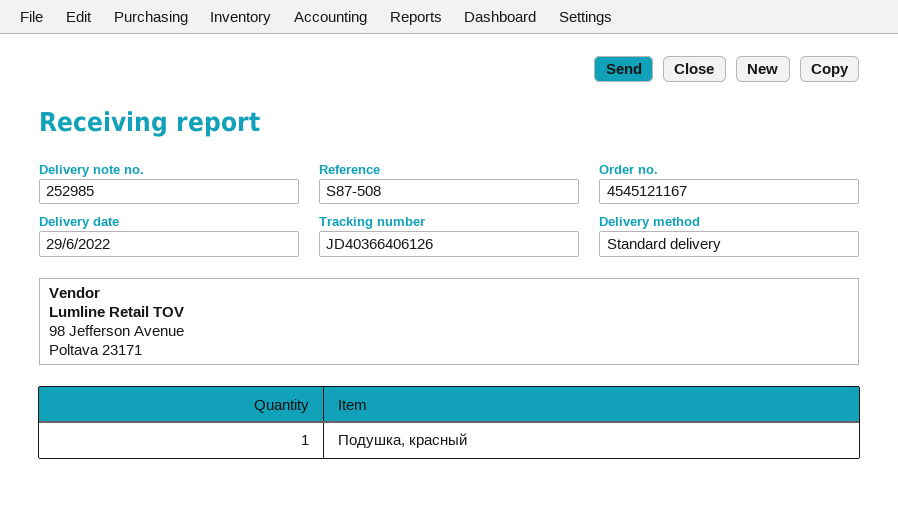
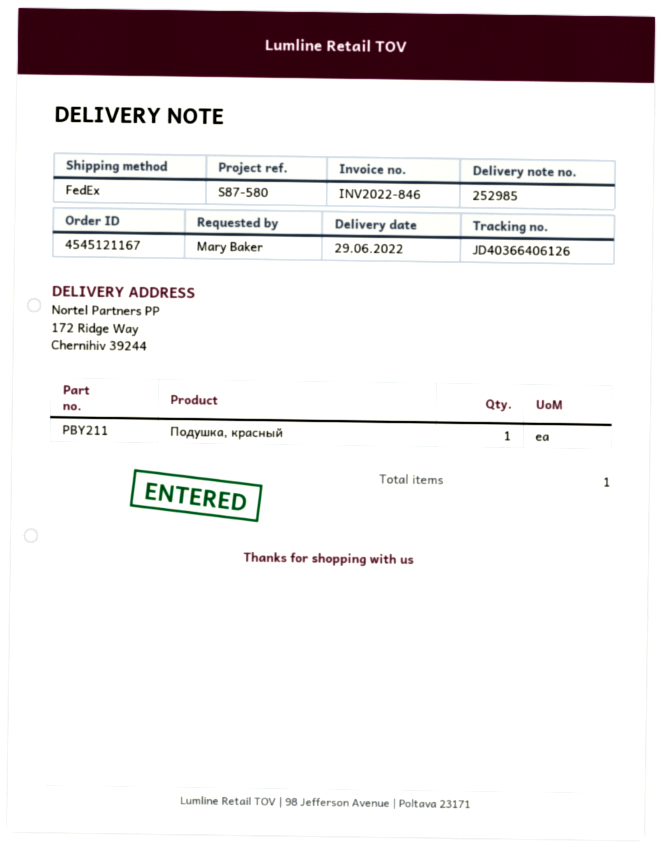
reference: S87-508 -> S87-580
shipping method: standard -> FedEx

